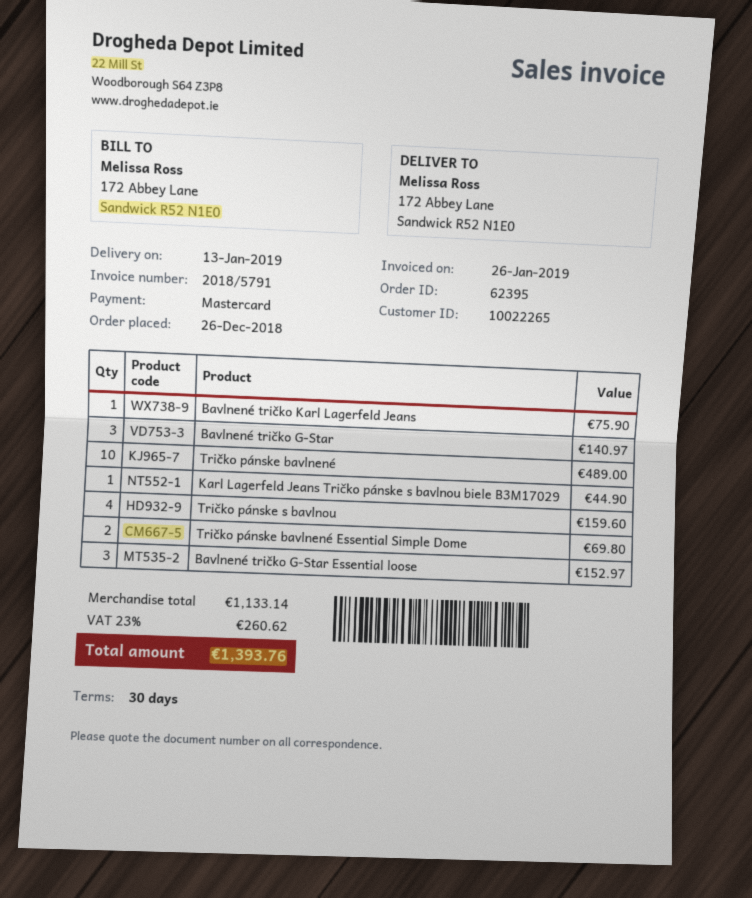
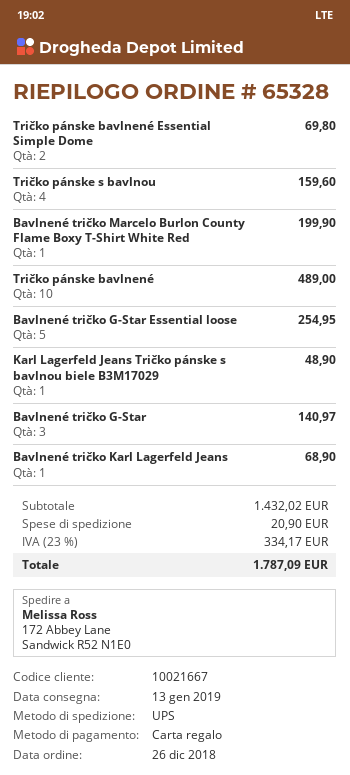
order number: 62395 -> 65328
customer number: 10022265 -> 10021667
payment method: Mastercard -> gift card
Bavlnené tričko Karl Lagerfeld Jeans: 1 for 75.90 -> 1 for 68.90
Karl Lagerfeld Jeans Tričko pánske s bavlnou biele B3M17029: 1 for 44.90 -> 1 for 48.90
Bavlnené tričko G-Star Essential loose: 3 for 152.97 -> 5 for 254.95
Bavlnené tričko Marcelo Burlon County Flame Boxy T-Shirt White Red: none -> 1 for 199.90
subtotal: 1133.14 -> 1432.02
shipping: none -> 20.90
tax: 23% = 260.62 -> 23% = 334.17
total: 1393.76 -> 1787.09

